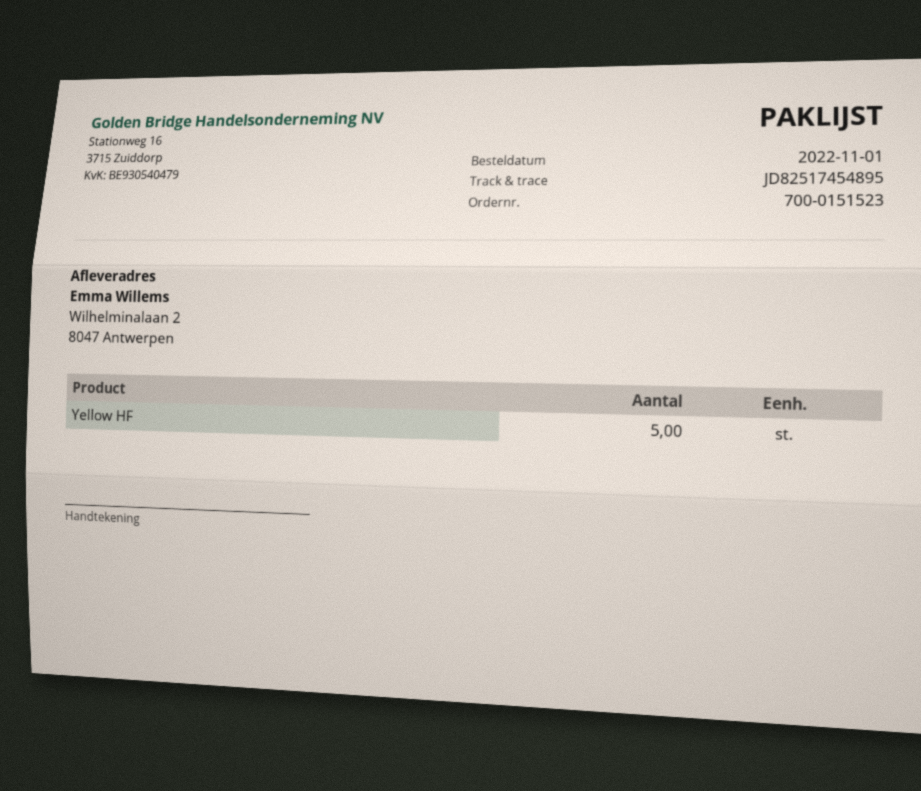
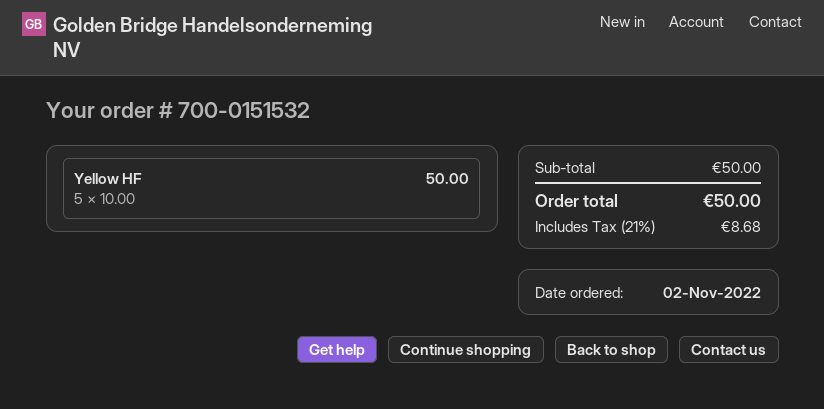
order number: 700-0151523 -> 700-0151532
order date: 2022-11-01 -> 2022-11-02

